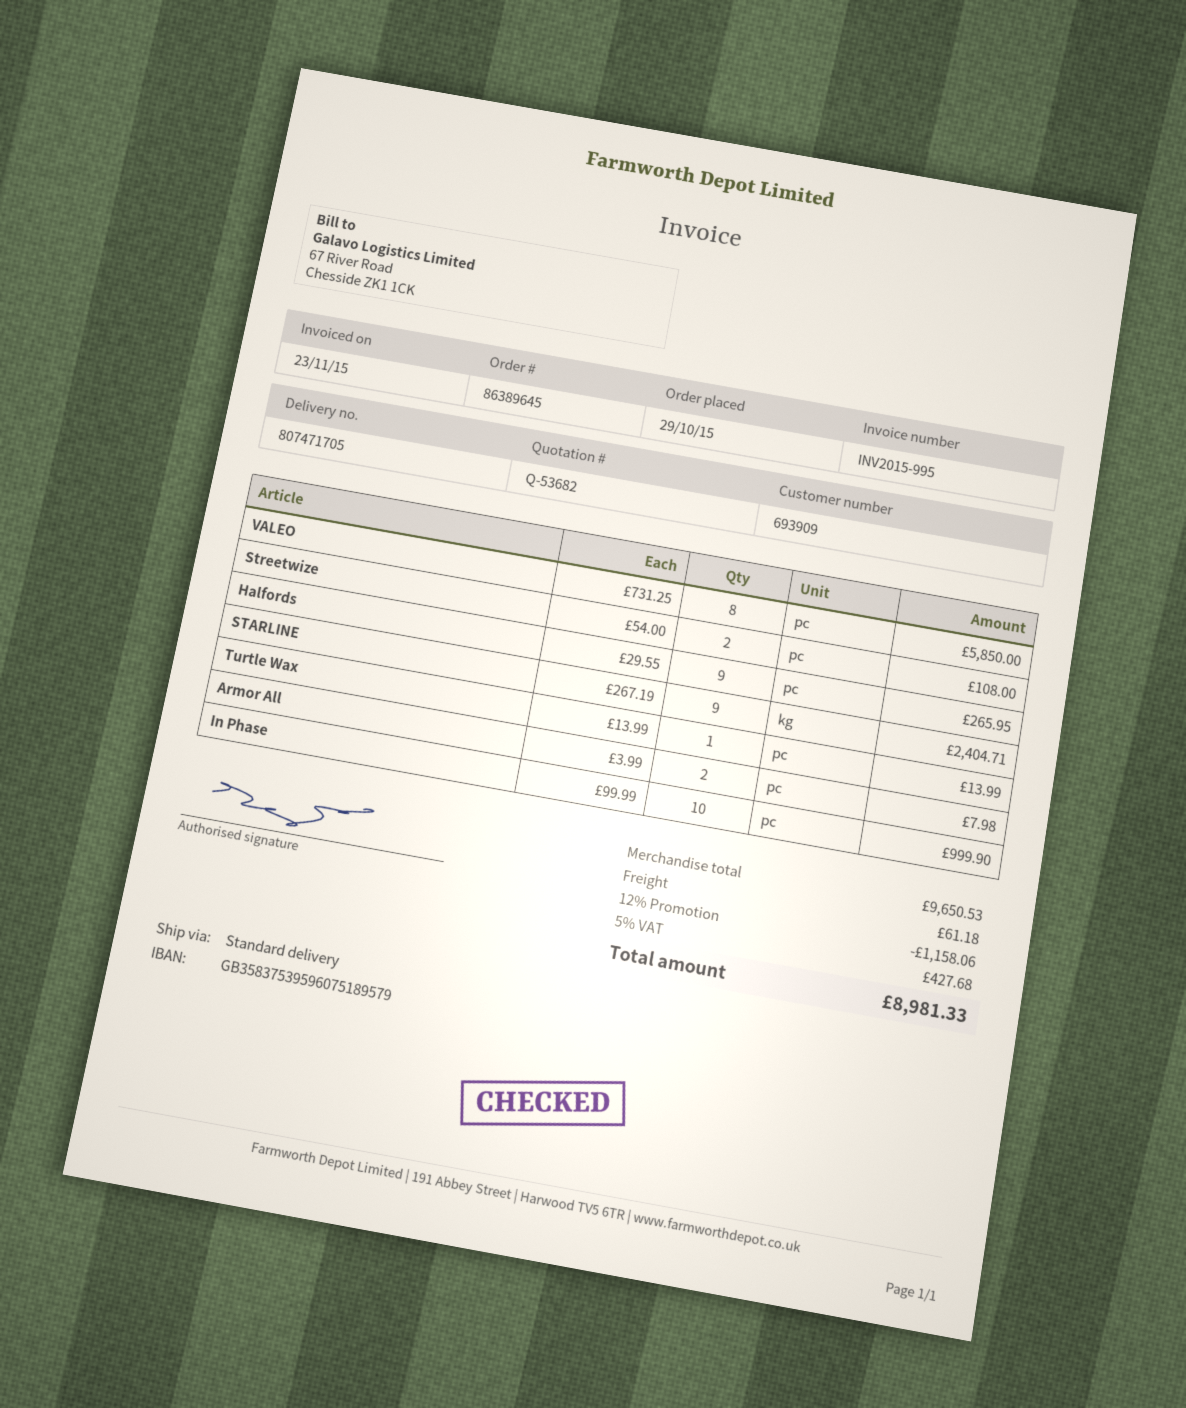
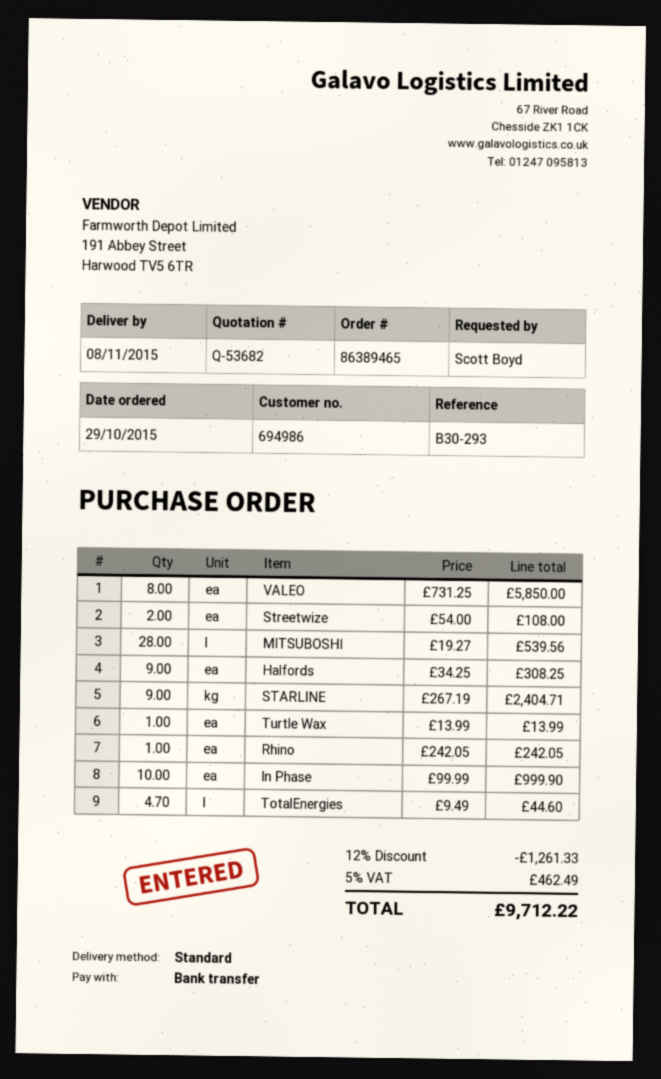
order number: 86389645 -> 86389465
customer number: 693909 -> 694986
Halfords: 9 x 29.55 = 265.95 -> 9 x 34.25 = 308.25
Armor All: 2 x 3.99 = 7.98 -> none
MITSUBOSHI: none -> 28 x 19.27 = 539.56
Rhino: none -> 1 x 242.05 = 242.05
TotalEnergies: none -> 4.7 x 9.49 = 44.60
discount: 12% = 1158.06 -> 12% = 1261.33
shipping: 61.18 -> none
tax: 5% = 427.68 -> 5% = 462.49
total: 8981.33 -> 9712.22

